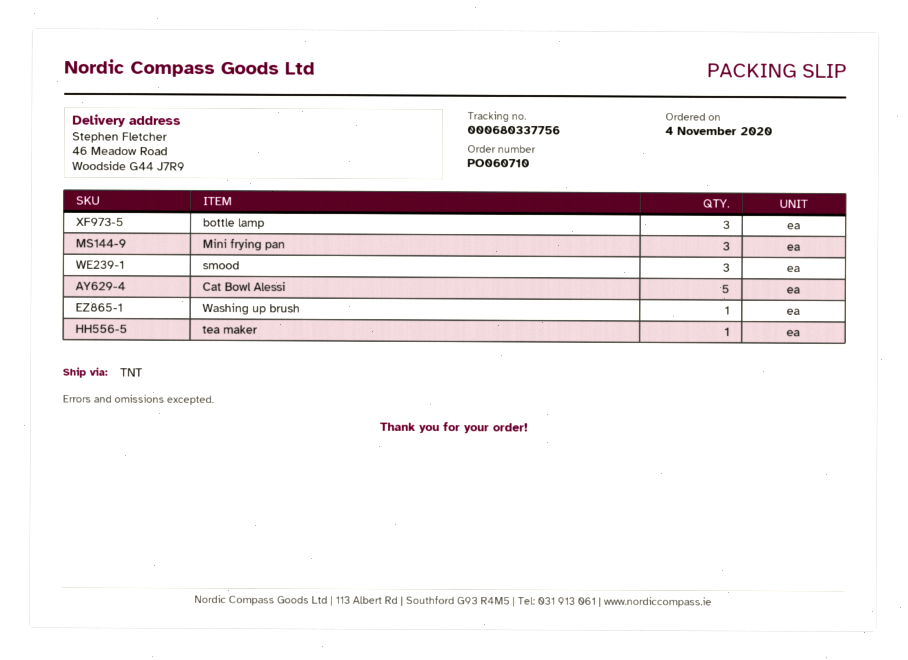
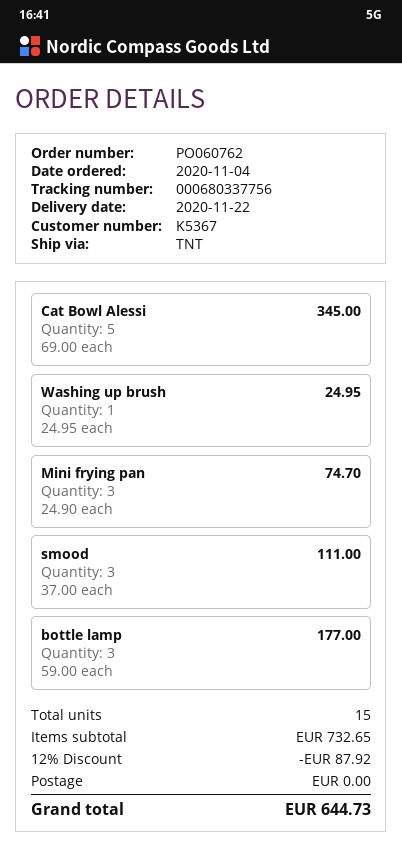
order number: PO060710 -> PO060762
tea maker: 1 -> none

